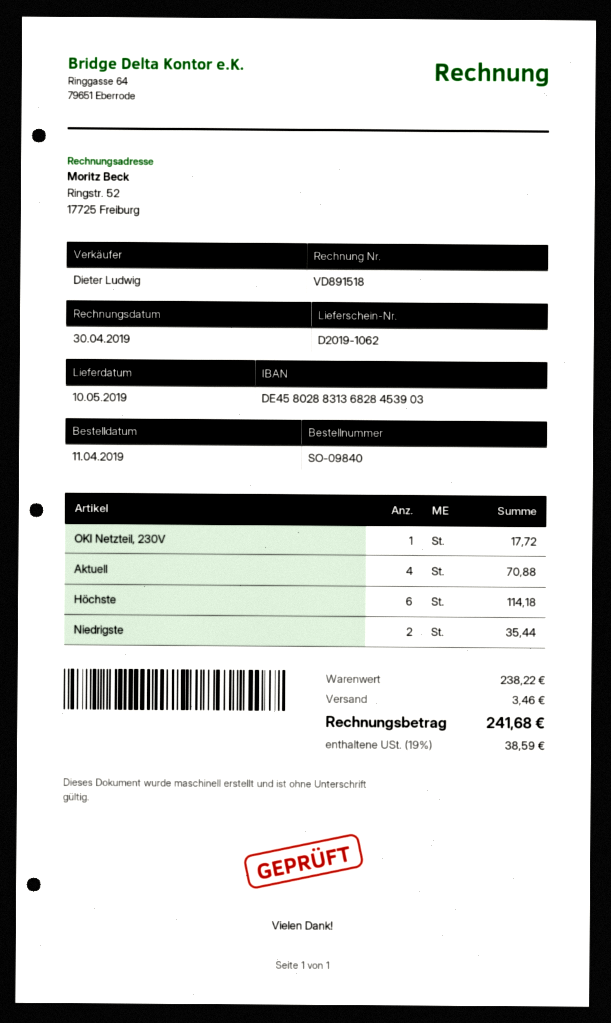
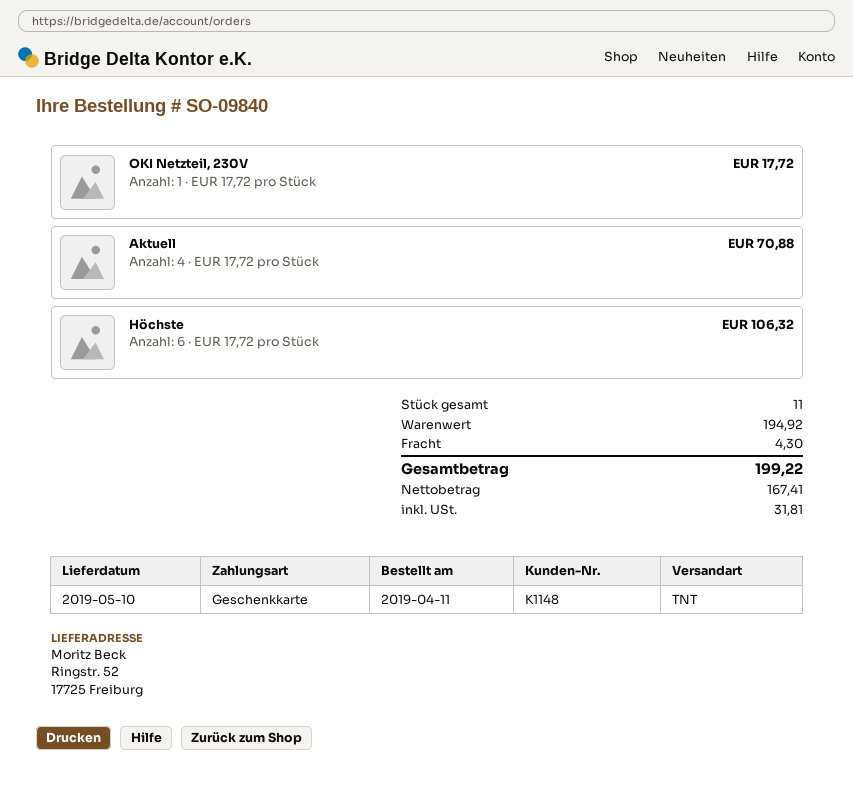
Höchste: 6 for 114.18 -> 6 for 106.32
Niedrigste: 2 for 35.44 -> none
subtotal: 238.22 -> 194.92
shipping: 3.46 -> 4.30
tax: 38.59 -> 31.81
total: 241.68 -> 199.22

